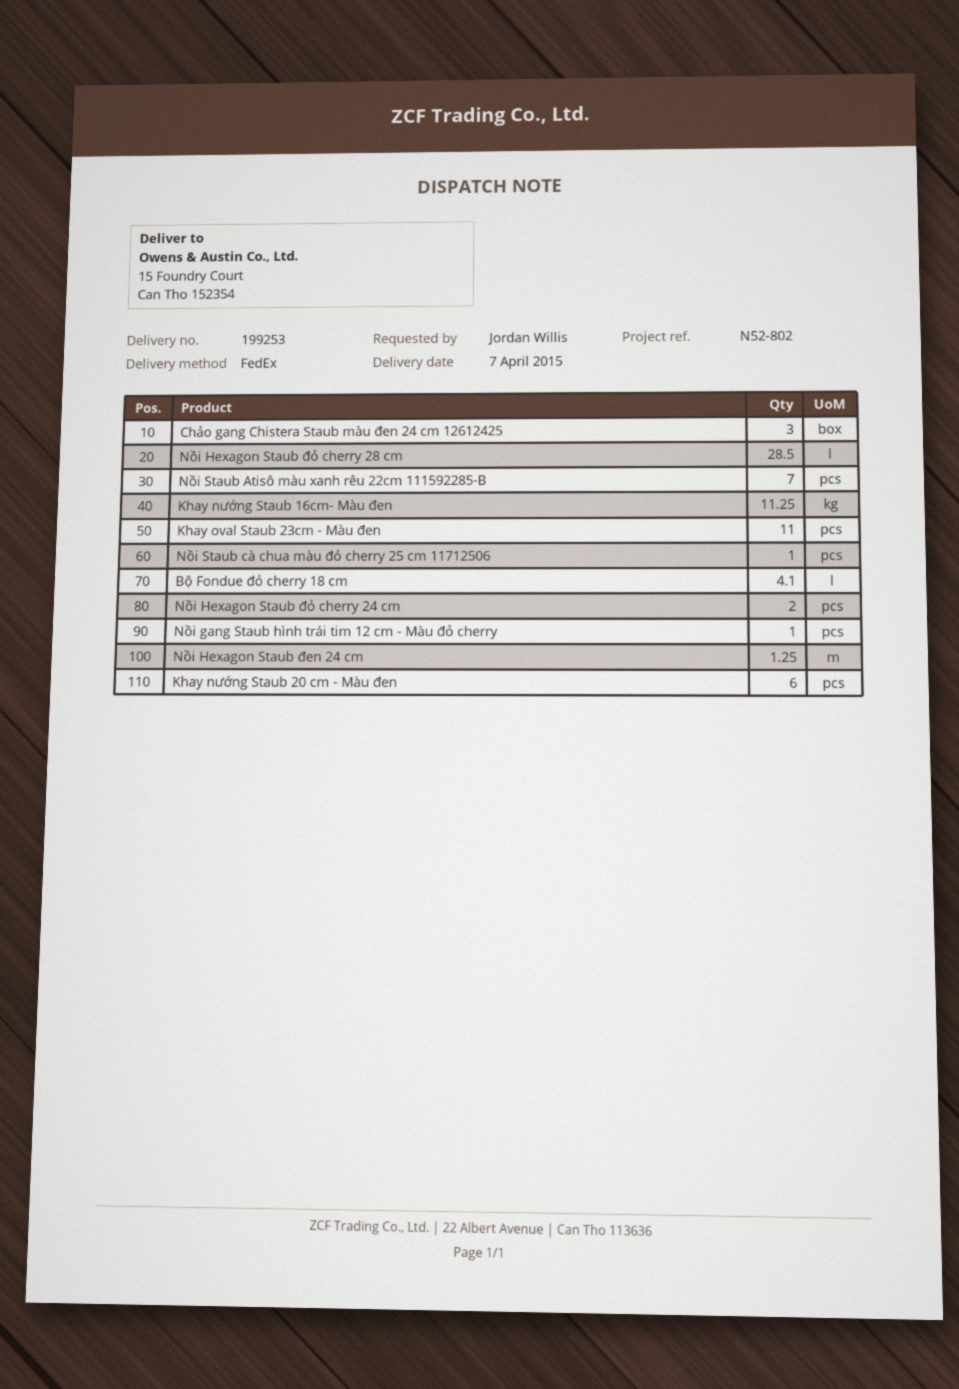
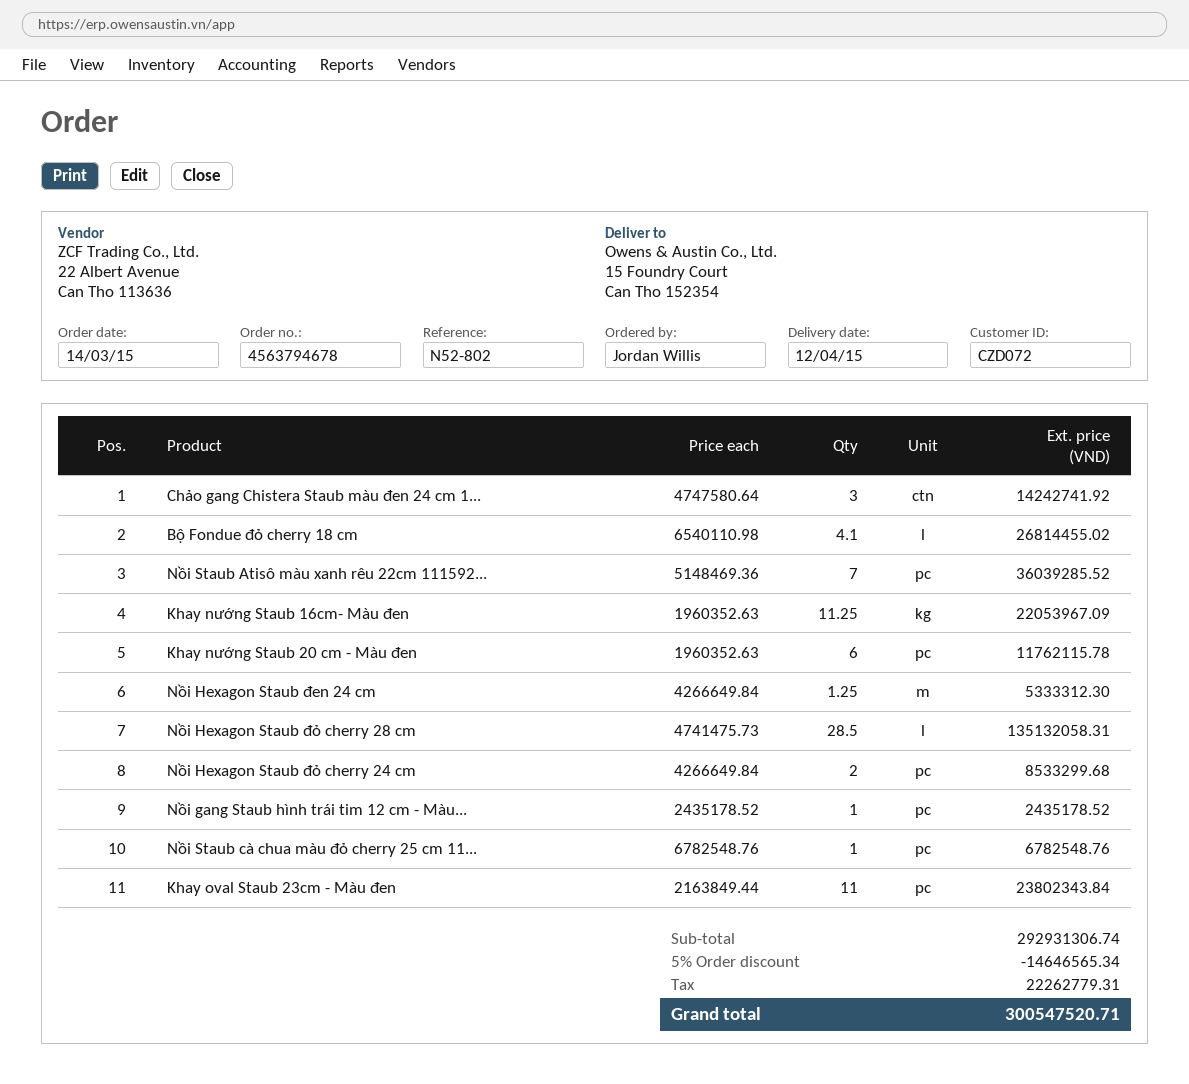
delivery date: 2015-04-07 -> 2015-04-12

